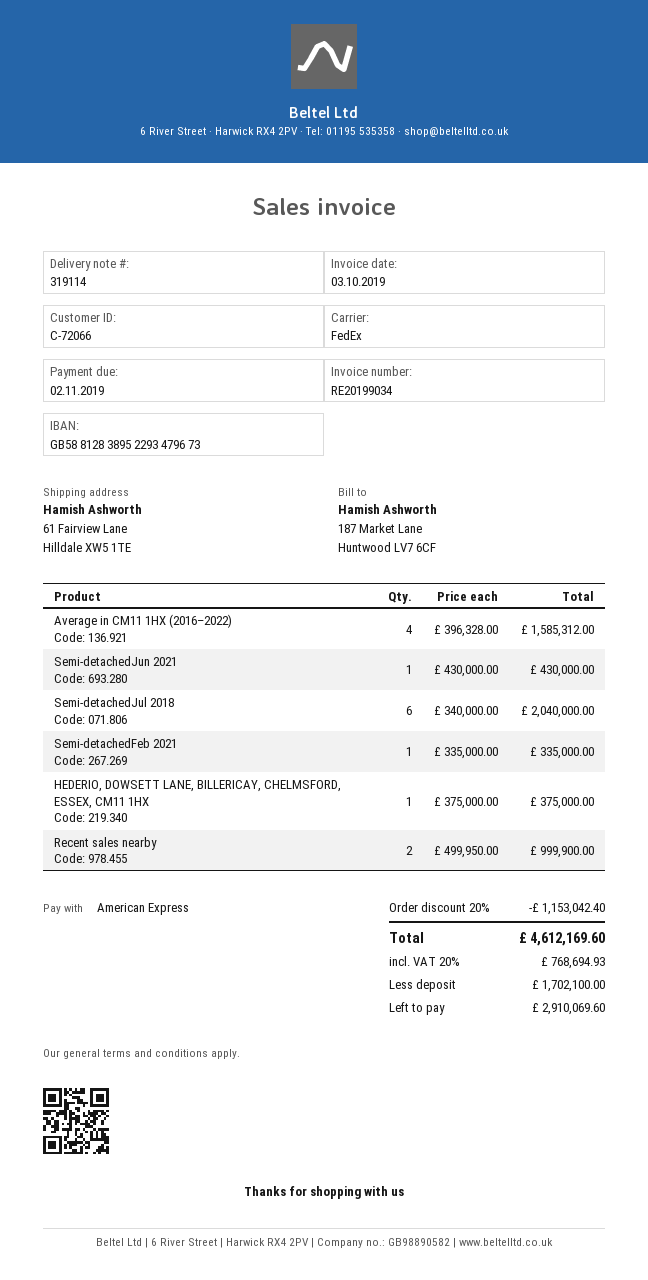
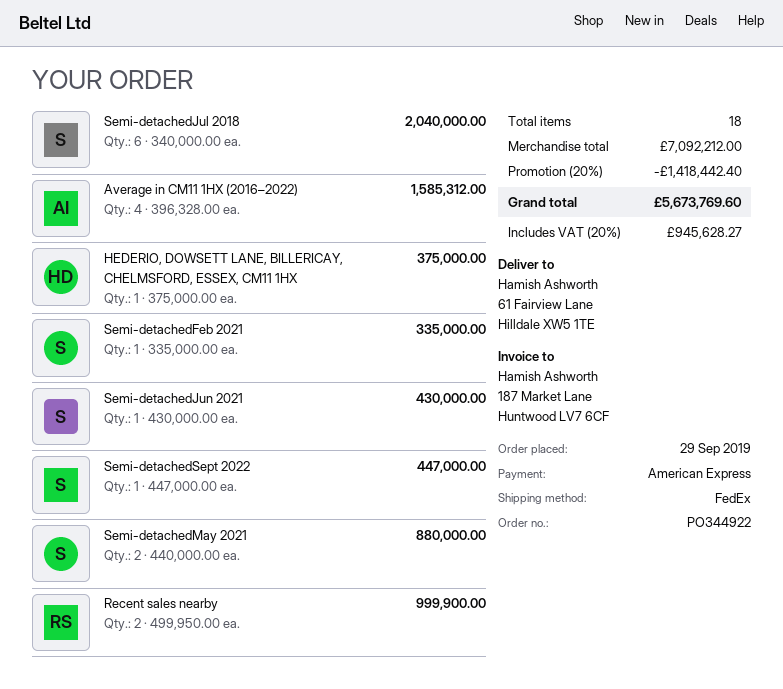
Semi-detachedSept 2022: none -> 1 x 447000.00 = 447000.00
Semi-detachedMay 2021: none -> 2 x 440000.00 = 880000.00
discount: 20% = 1153042.40 -> 20% = 1418442.40
tax: 20% = 768694.93 -> 20% = 945628.27
total: 4612169.60 -> 5673769.60

